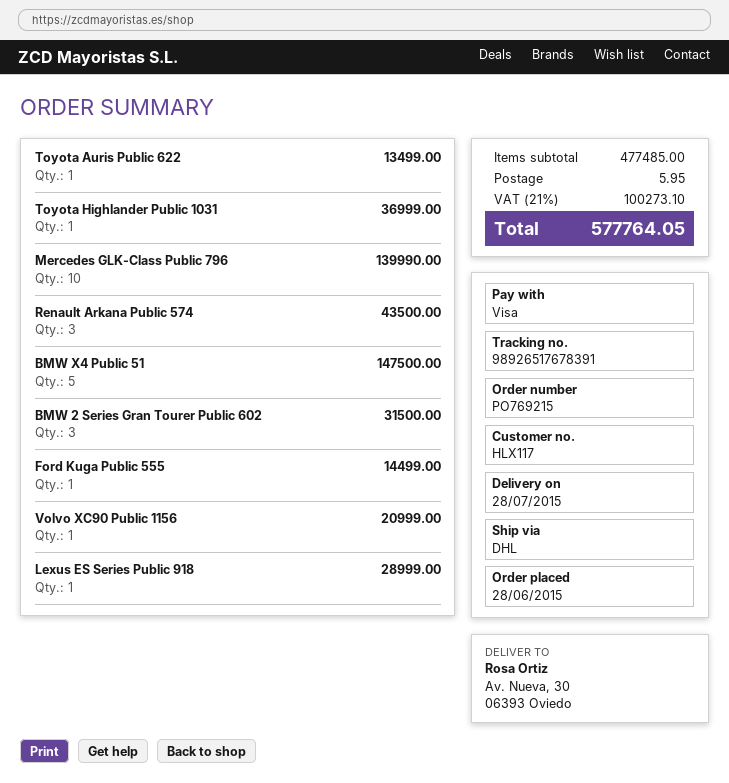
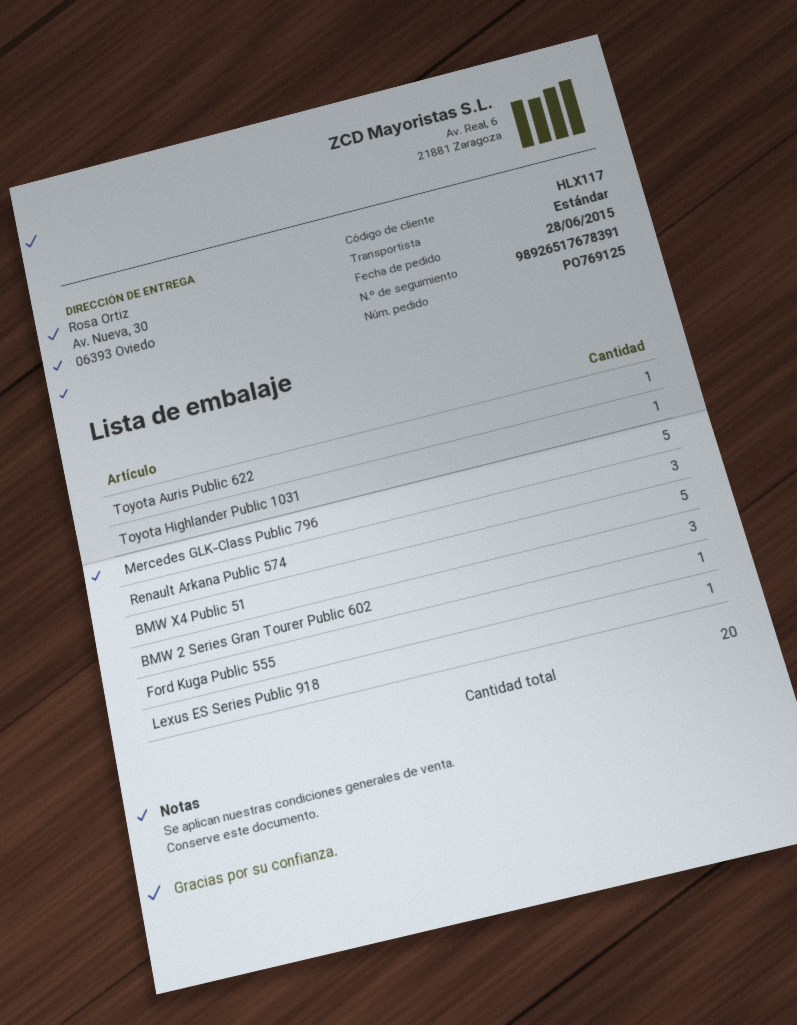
order number: PO769215 -> PO769125
shipping method: DHL -> standard
Mercedes GLK-Class Public 796: 10 -> 5
Volvo XC90 Public 1156: 1 -> none

